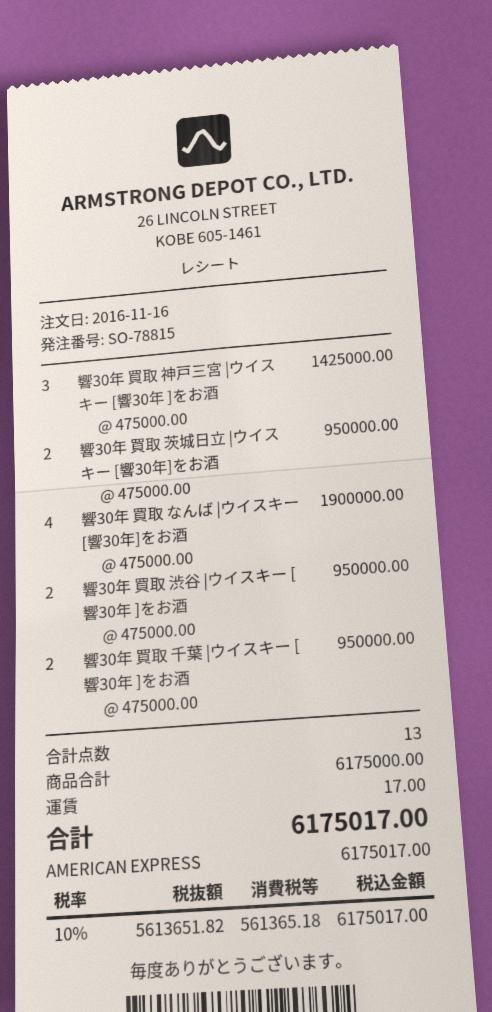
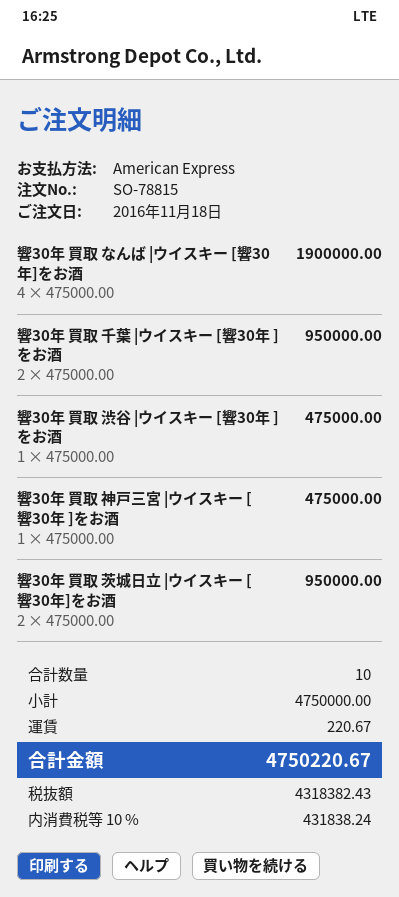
order date: 2016-11-16 -> 2016-11-18
響30年 買取 神戸三宮 |ウイスキー [響30年 ]をお酒: 3 x 475000.00 = 1425000.00 -> 1 x 475000.00 = 475000.00
響30年 買取 渋谷 |ウイスキー [響30年 ]をお酒: 2 x 475000.00 = 950000.00 -> 1 x 475000.00 = 475000.00
total quantity: 13 -> 10
subtotal: 6175000.00 -> 4750000.00
shipping: 17.00 -> 220.67
net: 5613651.82 -> 4318382.43
tax: 10% = 561365.18 -> 10% = 431838.24
total: 6175017.00 -> 4750220.67

